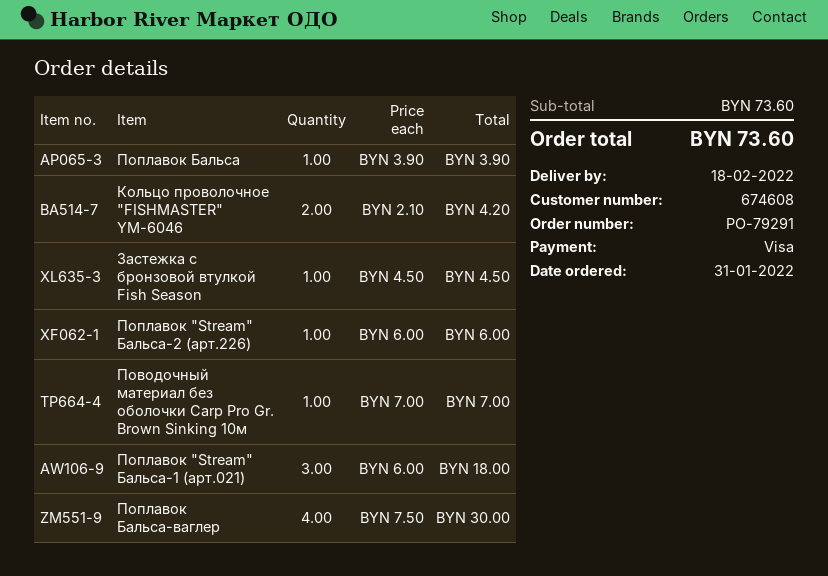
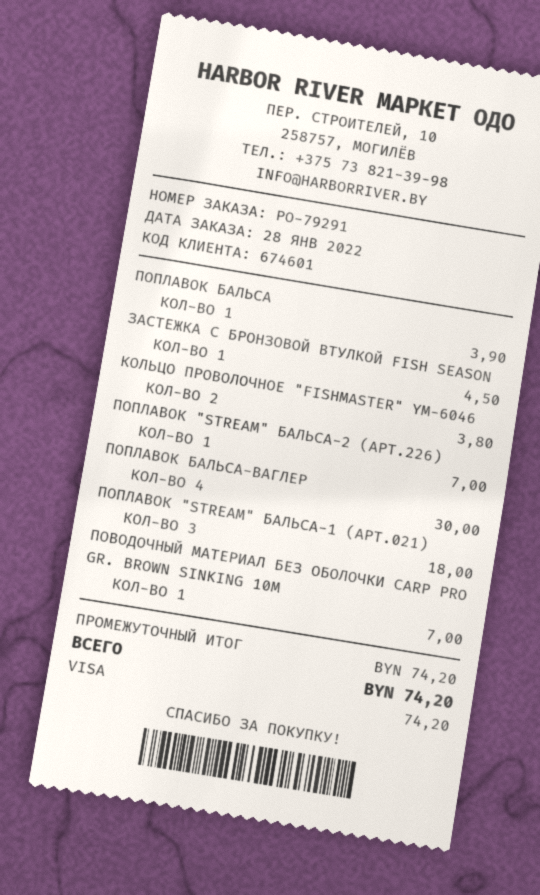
order date: 2022-01-31 -> 2022-01-28
customer number: 674608 -> 674601
Кольцо проволочное "FISHMASTER" YM-6046: 2 for 4.20 -> 2 for 3.80
Поплавок "Stream" Бальса-2 (арт.226): 1 for 6.00 -> 1 for 7.00
subtotal: 73.60 -> 74.20
total: 73.60 -> 74.20

